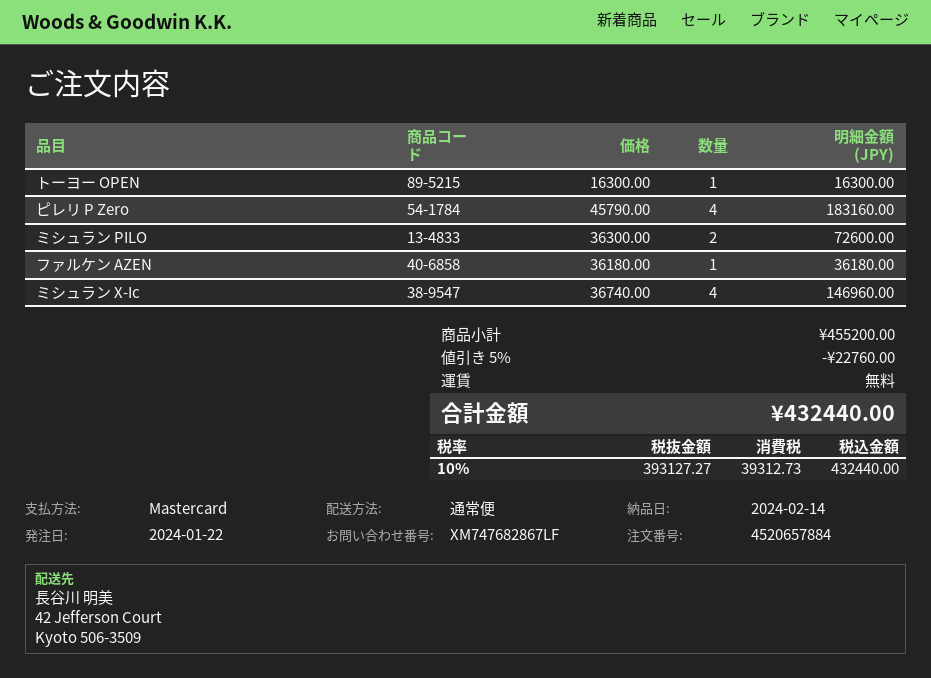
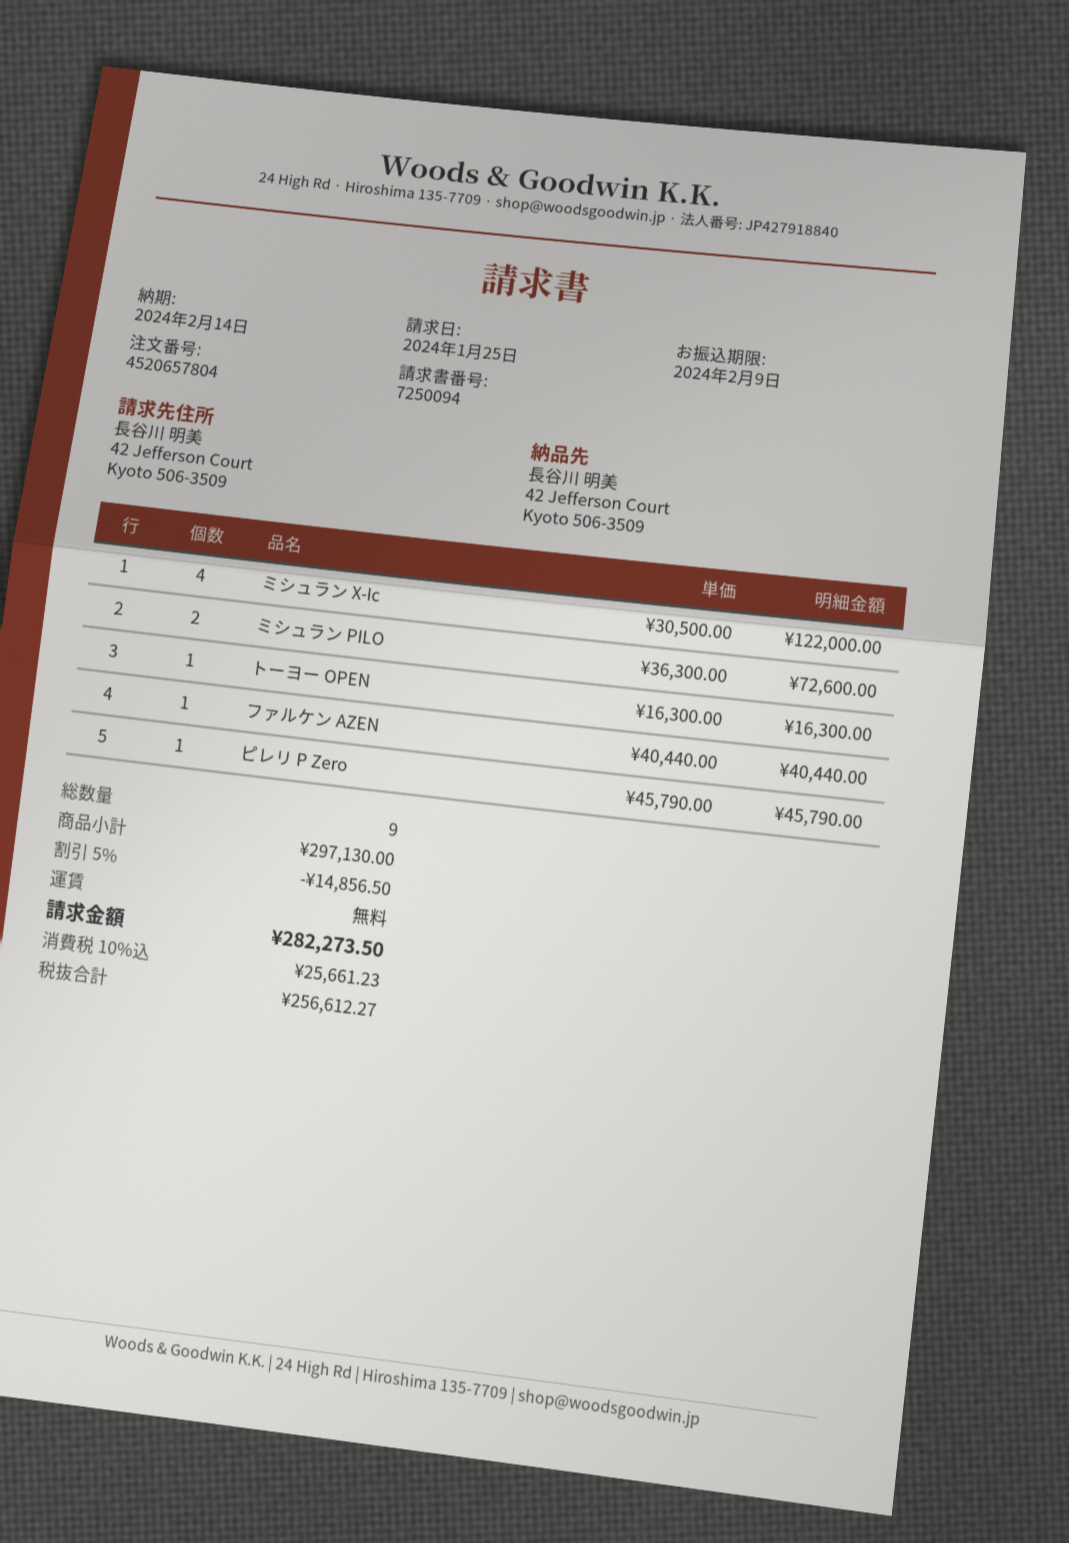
order number: 4520657884 -> 4520657804
ピレリ P Zero: 4 x 45790.00 = 183160.00 -> 1 x 45790.00 = 45790.00
ファルケン AZEN: 1 x 36180.00 = 36180.00 -> 1 x 40440.00 = 40440.00
ミシュラン X-Ic: 4 x 36740.00 = 146960.00 -> 4 x 30500.00 = 122000.00
subtotal: 455200.00 -> 297130.00
discount: 5% = 22760.00 -> 5% = 14856.50
net: 393127.27 -> 256612.27
tax: 10% = 39312.73 -> 10% = 25661.23
total: 432440.00 -> 282273.50

